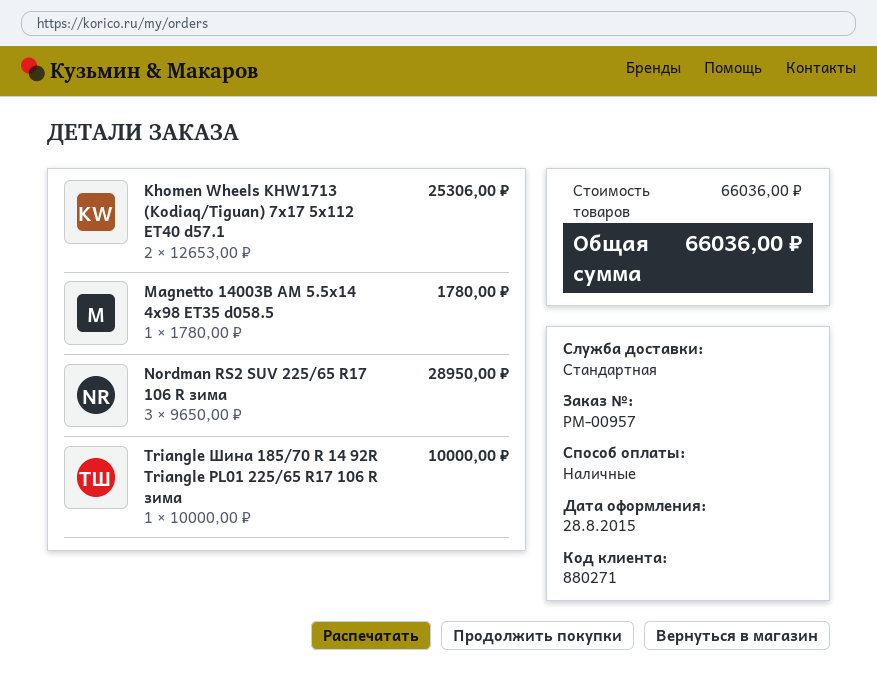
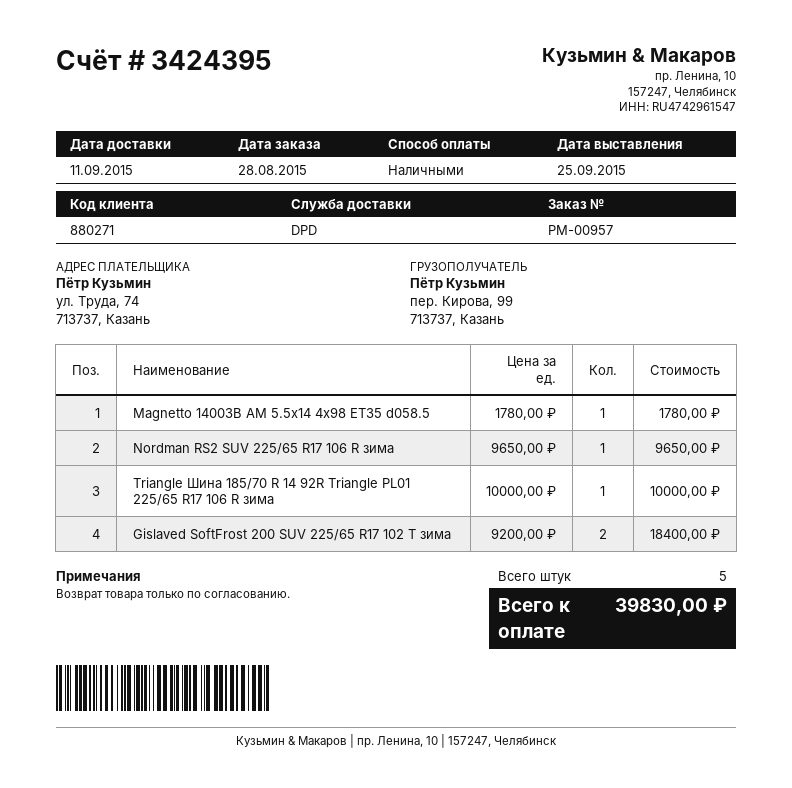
shipping method: standard -> DPD
Khomen Wheels KHW1713 (Kodiaq/Tiguan) 7x17 5x112 ET40 d57.1: 2 x 12653.00 = 25306.00 -> none
Nordman RS2 SUV 225/65 R17 106 R зима: 3 x 9650.00 = 28950.00 -> 1 x 9650.00 = 9650.00
Gislaved SoftFrost 200 SUV 225/65 R17 102 T зима: none -> 2 x 9200.00 = 18400.00
total: 66036.00 -> 39830.00

